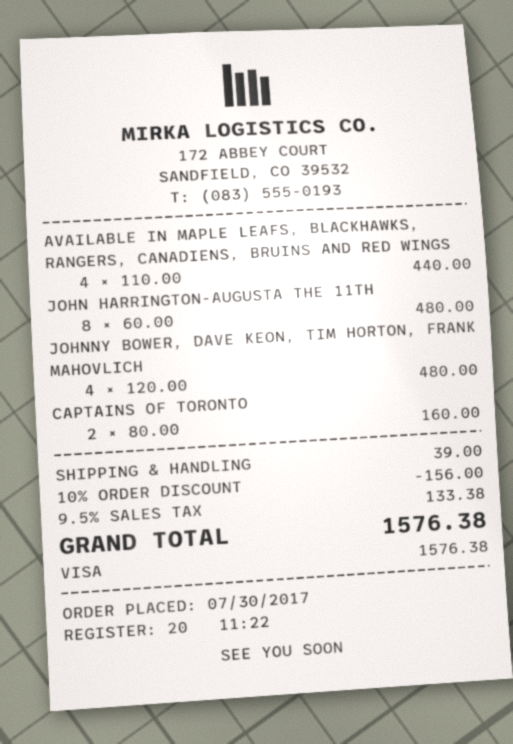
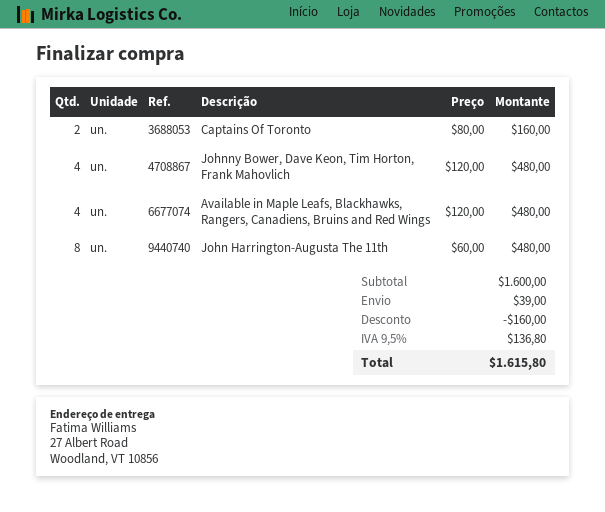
AVAILABLE IN MAPLE LEAFS, BLACKHAWKS, RANGERS, CANADIENS, BRUINS AND RED WINGS: 4 x 110.00 = 440.00 -> 4 x 120.00 = 480.00
discount: 156.00 -> 160.00
tax: 9.5% = 133.38 -> 9.5% = 136.80
total: 1576.38 -> 1615.80

